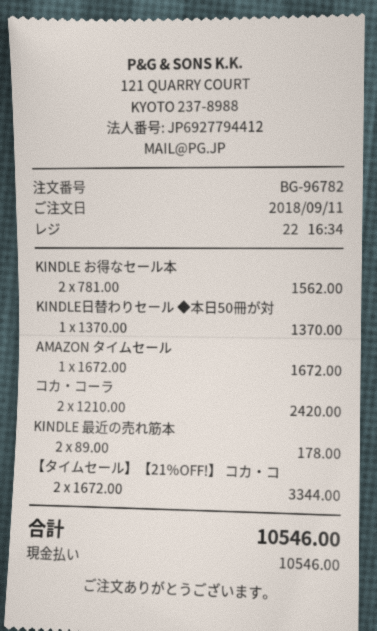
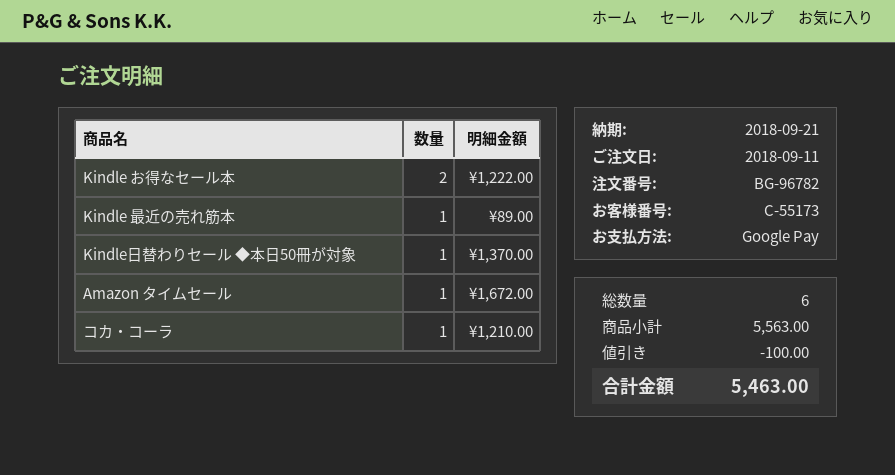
payment method: cash -> Google Pay
KINDLE お得なセール本: 2 for 1562.00 -> 2 for 1222.00
コカ・コーラ: 2 for 2420.00 -> 1 for 1210.00
KINDLE 最近の売れ筋本: 2 for 178.00 -> 1 for 89.00
【タイムセール】【21%OFF!】 コカ・コ: 2 for 3344.00 -> none
discount: none -> 100.00
total: 10546.00 -> 5463.00

